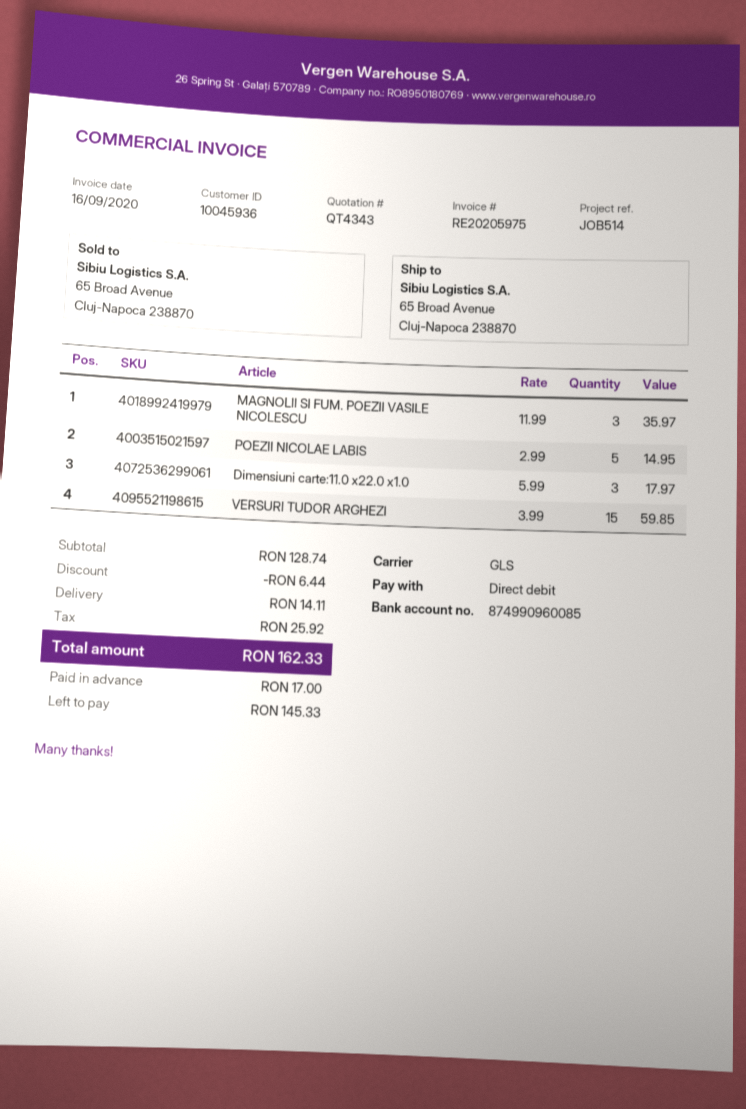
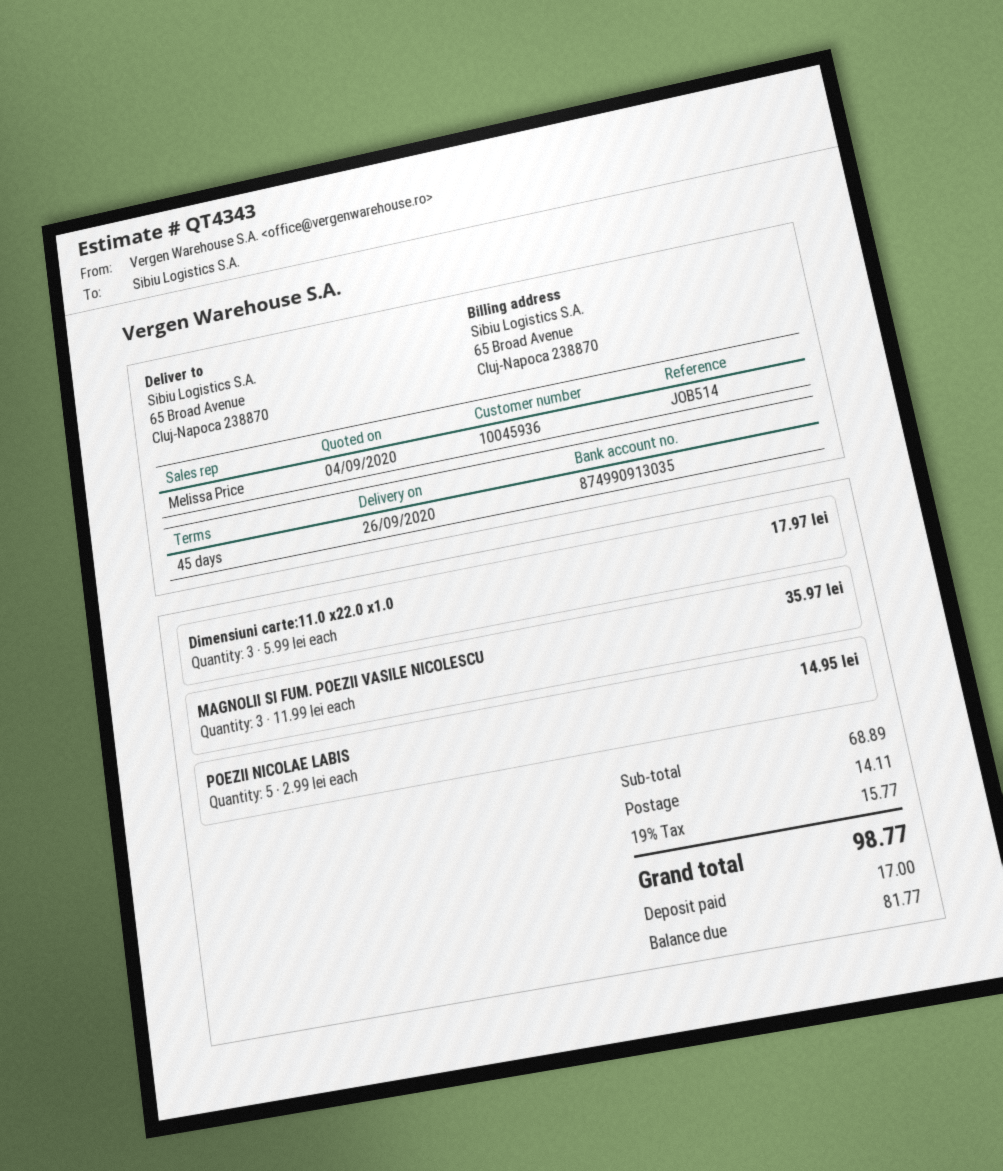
bank account: 874990960085 -> 874990913035
VERSURI TUDOR ARGHEZI: 15 x 3.99 = 59.85 -> none
subtotal: 128.74 -> 68.89
discount: 6.44 -> none
tax: 25.92 -> 15.77
total: 162.33 -> 98.77
balance: 145.33 -> 81.77

